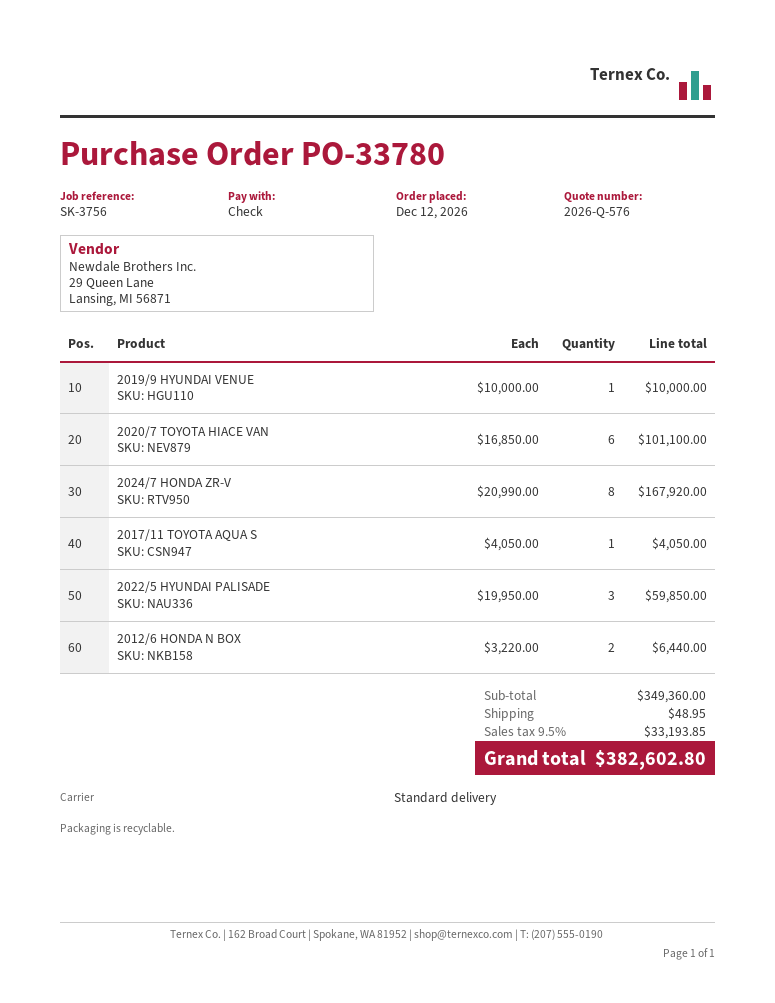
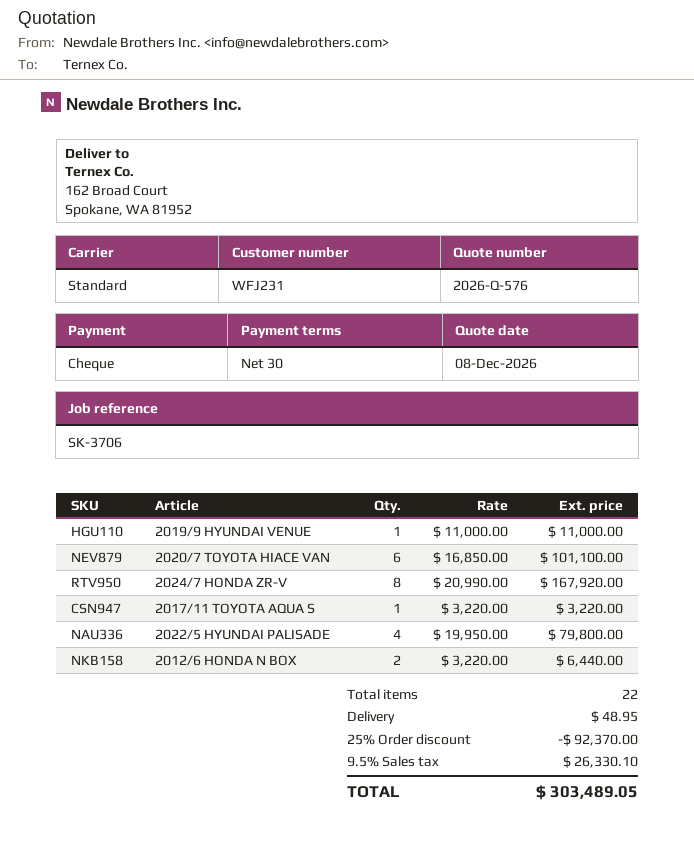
reference: SK-3756 -> SK-3706
2019/9 HYUNDAI VENUE: 1 x 10000.00 = 10000.00 -> 1 x 11000.00 = 11000.00
2017/11 TOYOTA AQUA S: 1 x 4050.00 = 4050.00 -> 1 x 3220.00 = 3220.00
2022/5 HYUNDAI PALISADE: 3 x 19950.00 = 59850.00 -> 4 x 19950.00 = 79800.00
discount: none -> 25% = 92370.00
tax: 9.5% = 33193.85 -> 9.5% = 26330.10
total: 382602.80 -> 303489.05

